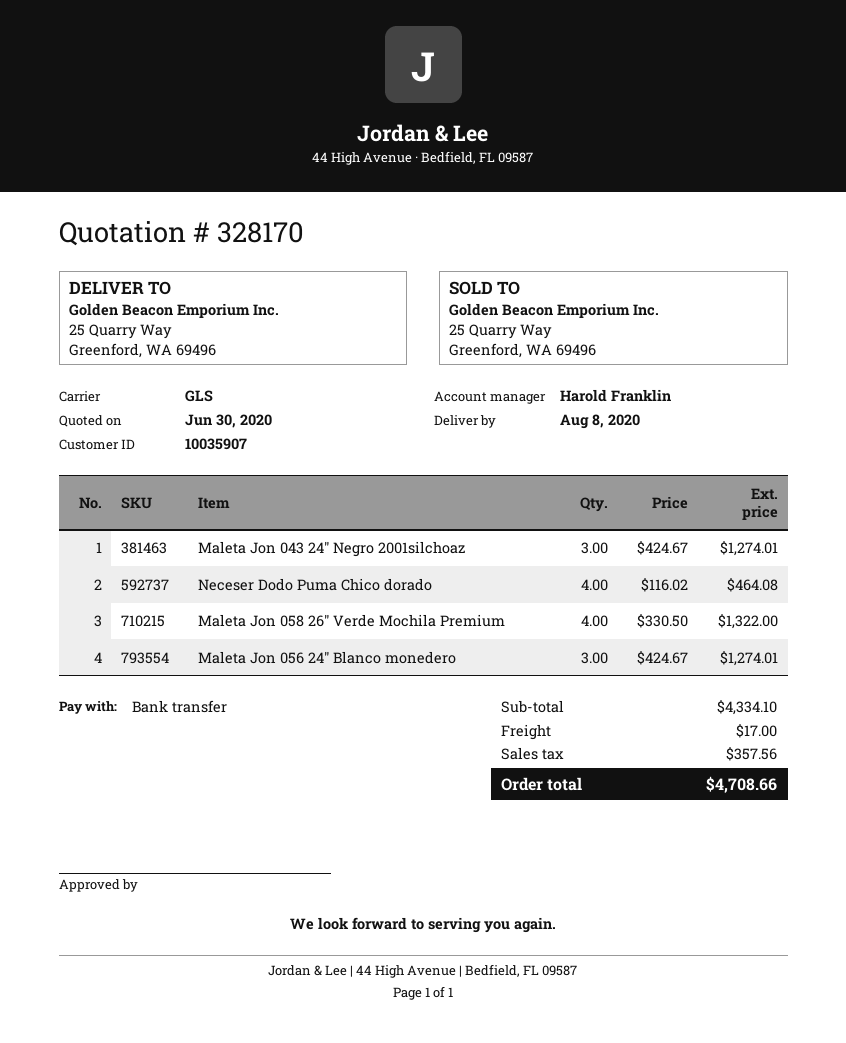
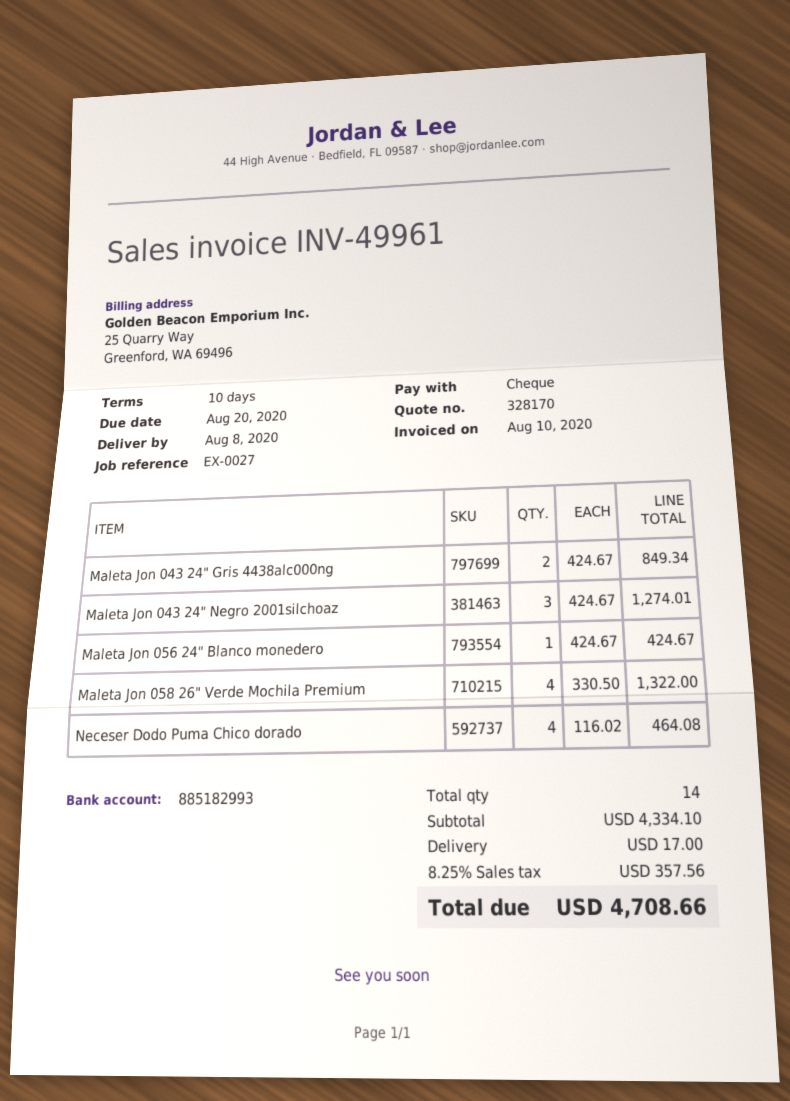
payment method: bank transfer -> cheque
Maleta Jon 056 24" Blanco monedero: 3 x 424.67 = 1274.01 -> 1 x 424.67 = 424.67
Maleta Jon 043 24" Gris 4438alc000ng: none -> 2 x 424.67 = 849.34

